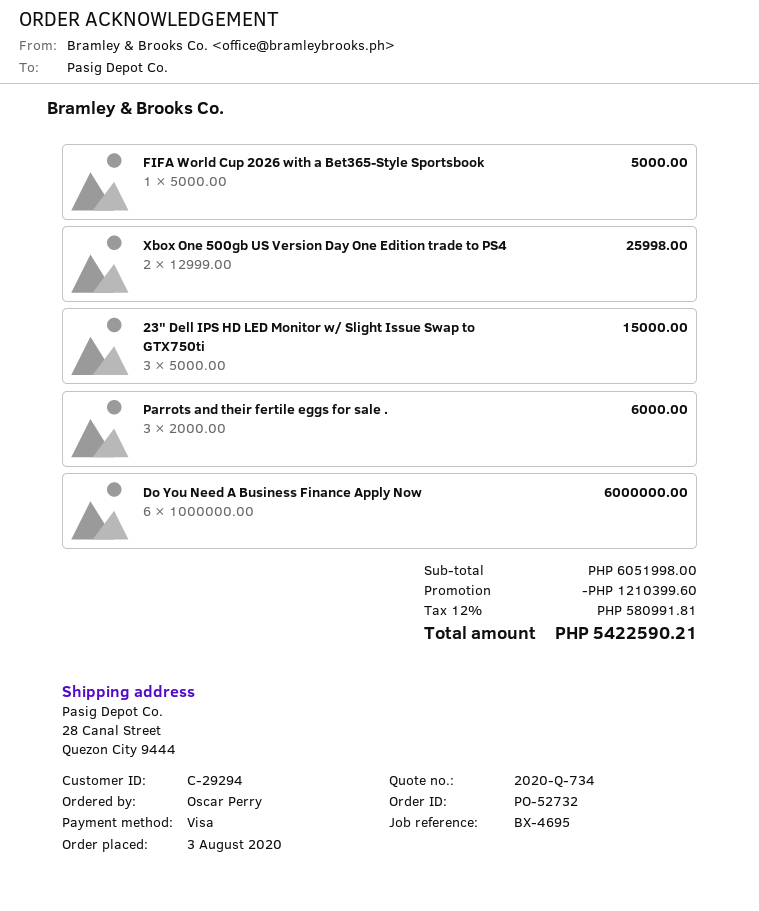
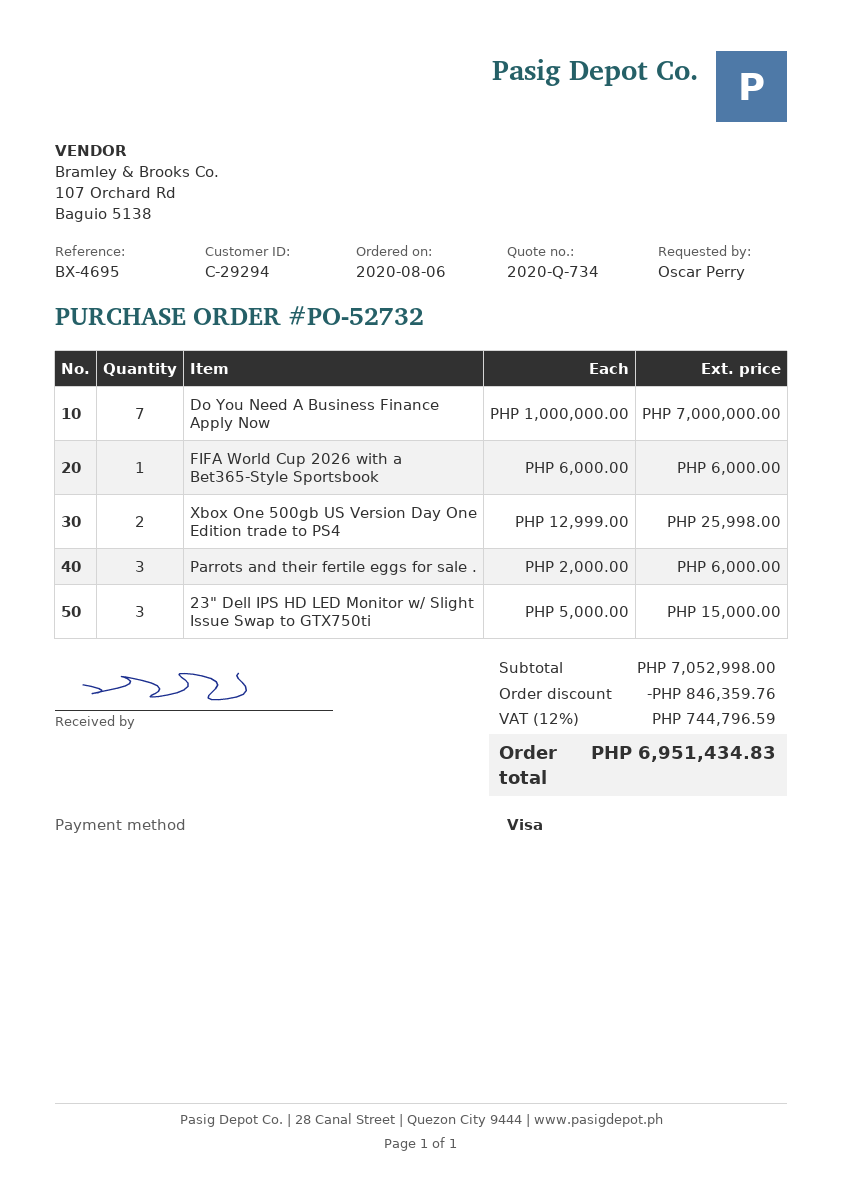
order date: 2020-08-03 -> 2020-08-06
FIFA World Cup 2026 with a Bet365-Style Sportsbook: 1 x 5000.00 = 5000.00 -> 1 x 6000.00 = 6000.00
Do You Need A Business Finance Apply Now: 6 x 1000000.00 = 6000000.00 -> 7 x 1000000.00 = 7000000.00
subtotal: 6051998.00 -> 7052998.00
discount: 1210399.60 -> 846359.76
tax: 12% = 580991.81 -> 12% = 744796.59
total: 5422590.21 -> 6951434.83

